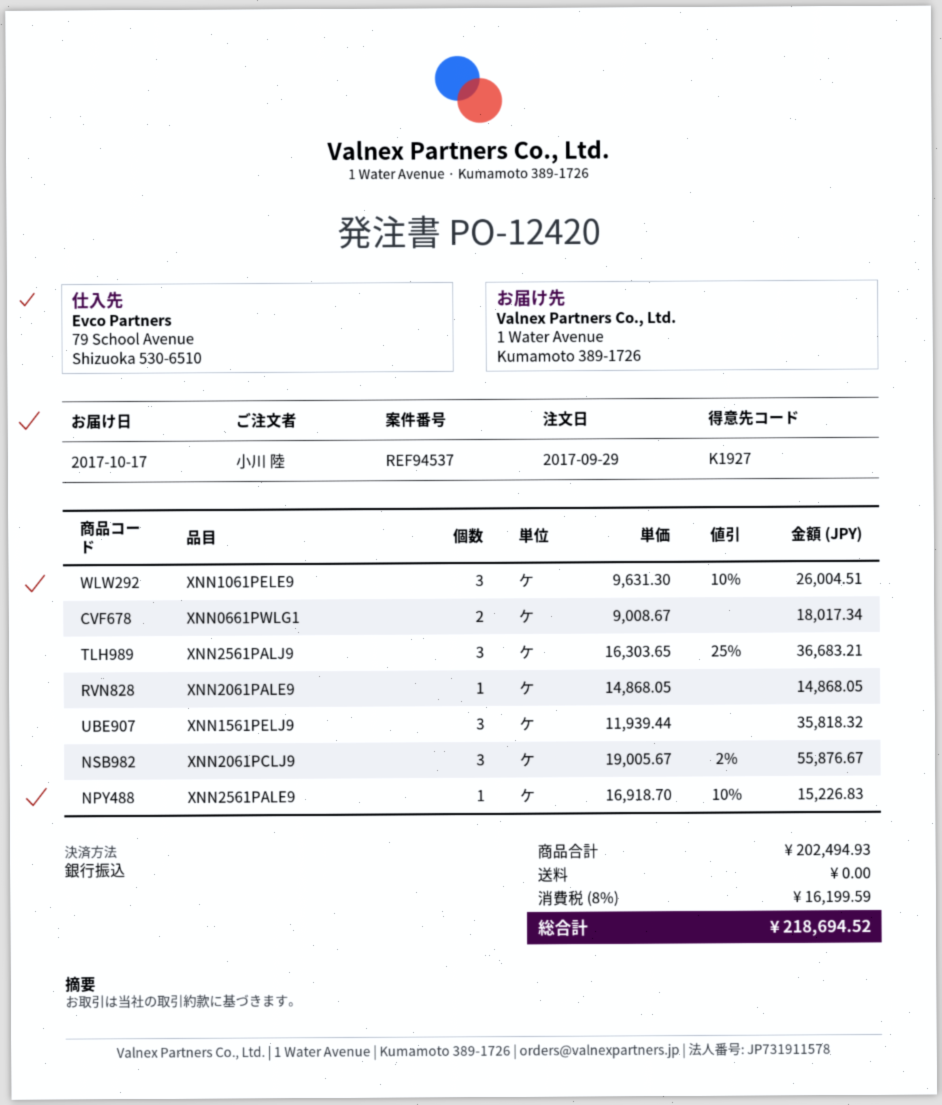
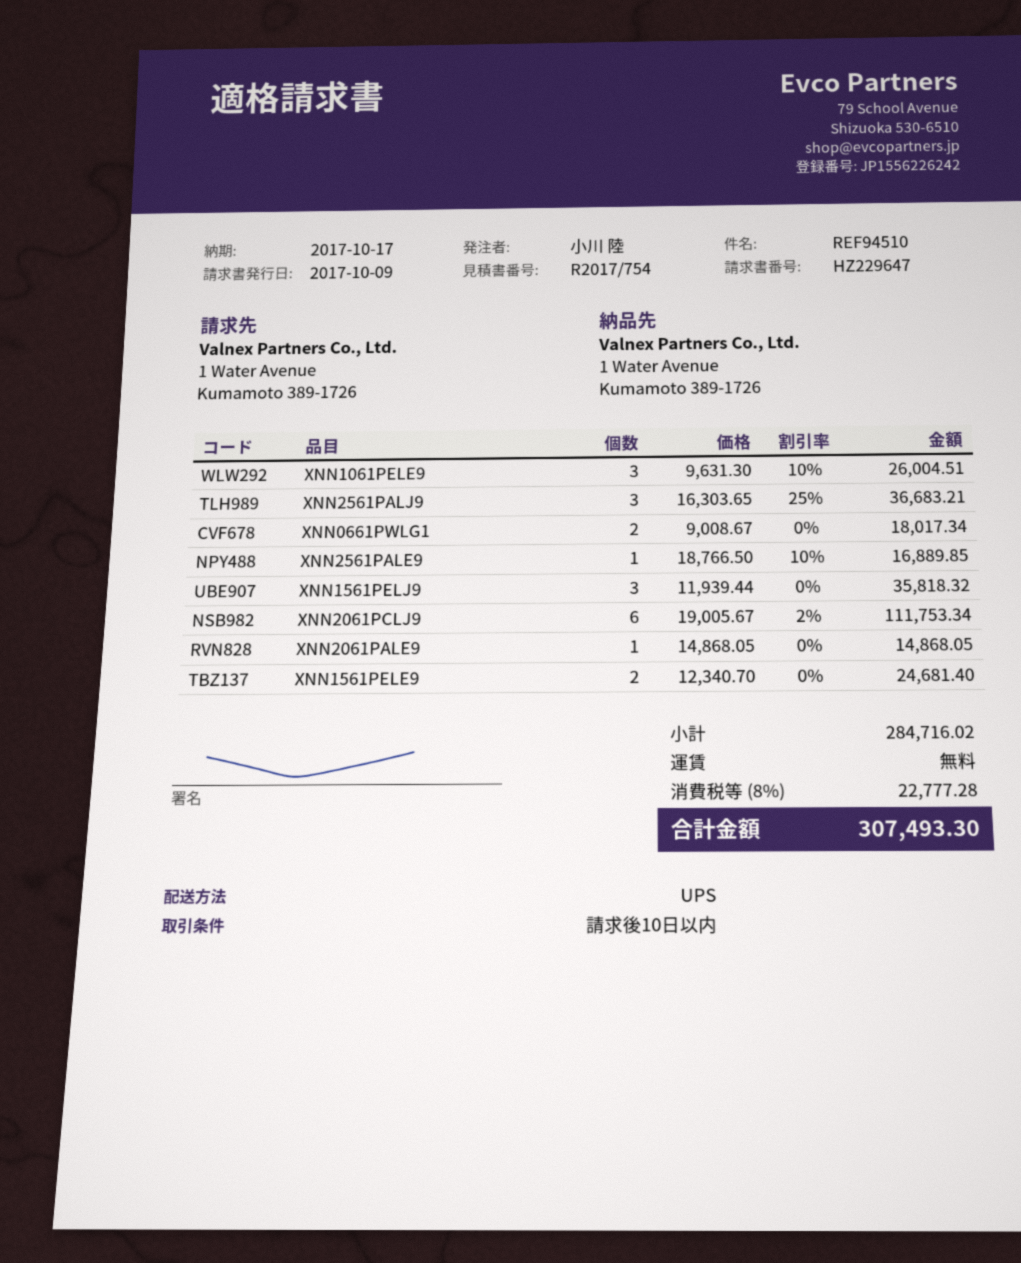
reference: REF94537 -> REF94510
XNN2061PCLJ9: 3 x 19005.67 - 2% = 55876.67 -> 6 x 19005.67 - 2% = 111753.34
XNN2561PALE9: 1 x 16918.70 - 10% = 15226.83 -> 1 x 18766.50 - 10% = 16889.85
XNN1561PELE9: none -> 2 x 12340.70 = 24681.40
subtotal: 202494.93 -> 284716.02
tax: 8% = 16199.59 -> 8% = 22777.28
total: 218694.52 -> 307493.30

